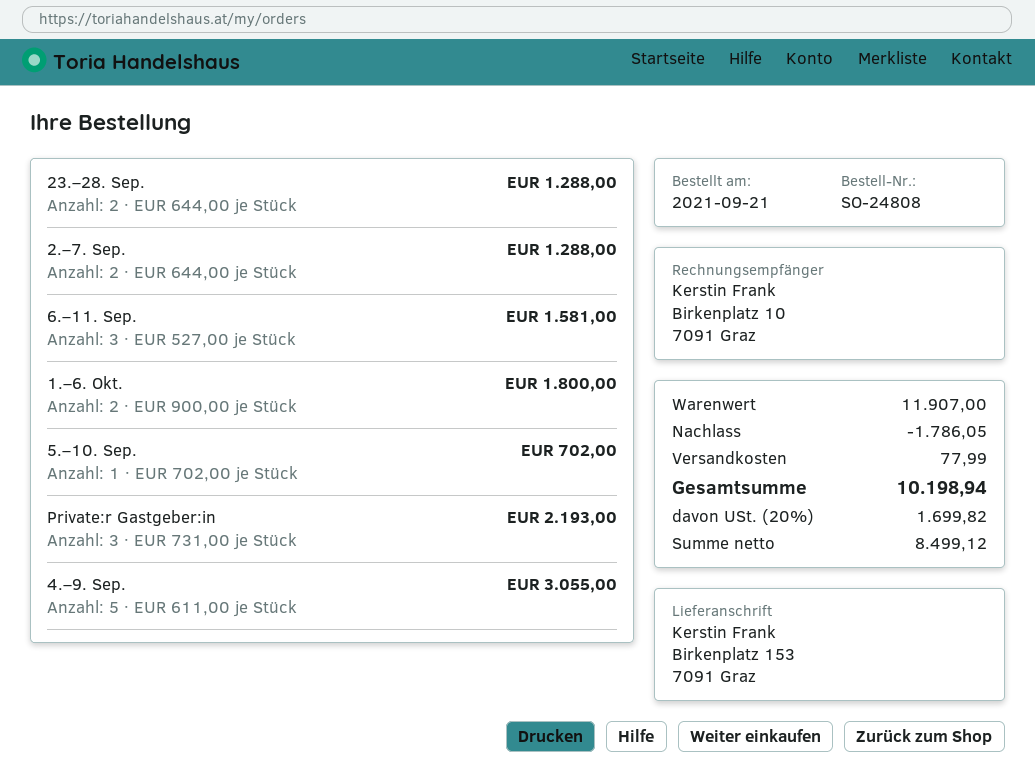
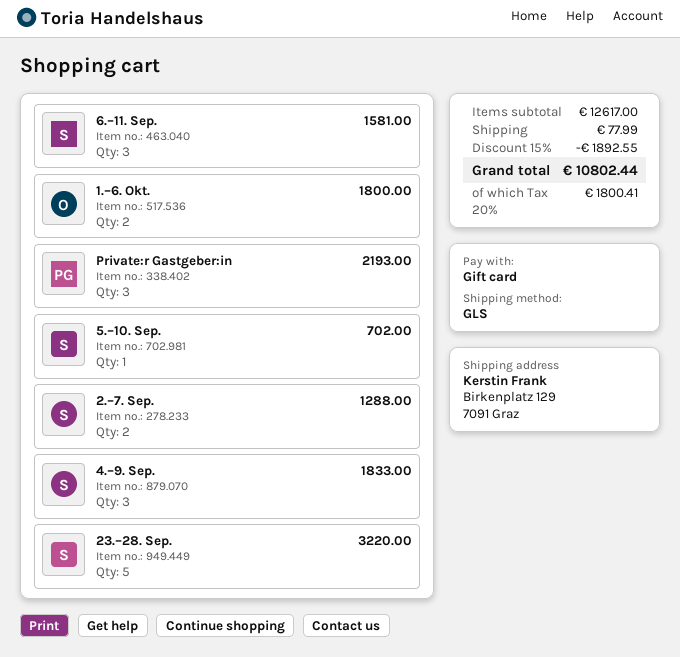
ship to: Birkenplatz 153, 7091 Graz -> Birkenplatz 129, 7091 Graz
23.–28. Sep.: 2 for 1288.00 -> 5 for 3220.00
4.–9. Sep.: 5 for 3055.00 -> 3 for 1833.00
subtotal: 11907.00 -> 12617.00
discount: 1786.05 -> 1892.55
tax: 20% = 1699.82 -> 20% = 1800.41
total: 10198.94 -> 10802.44

